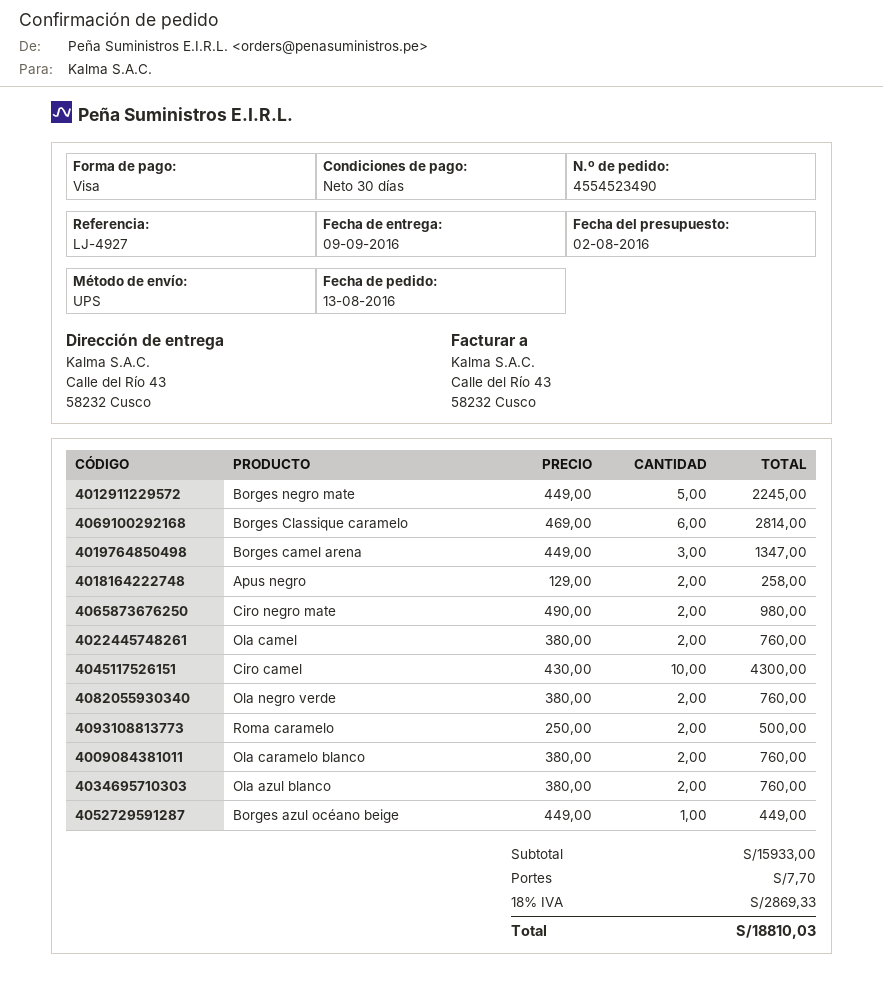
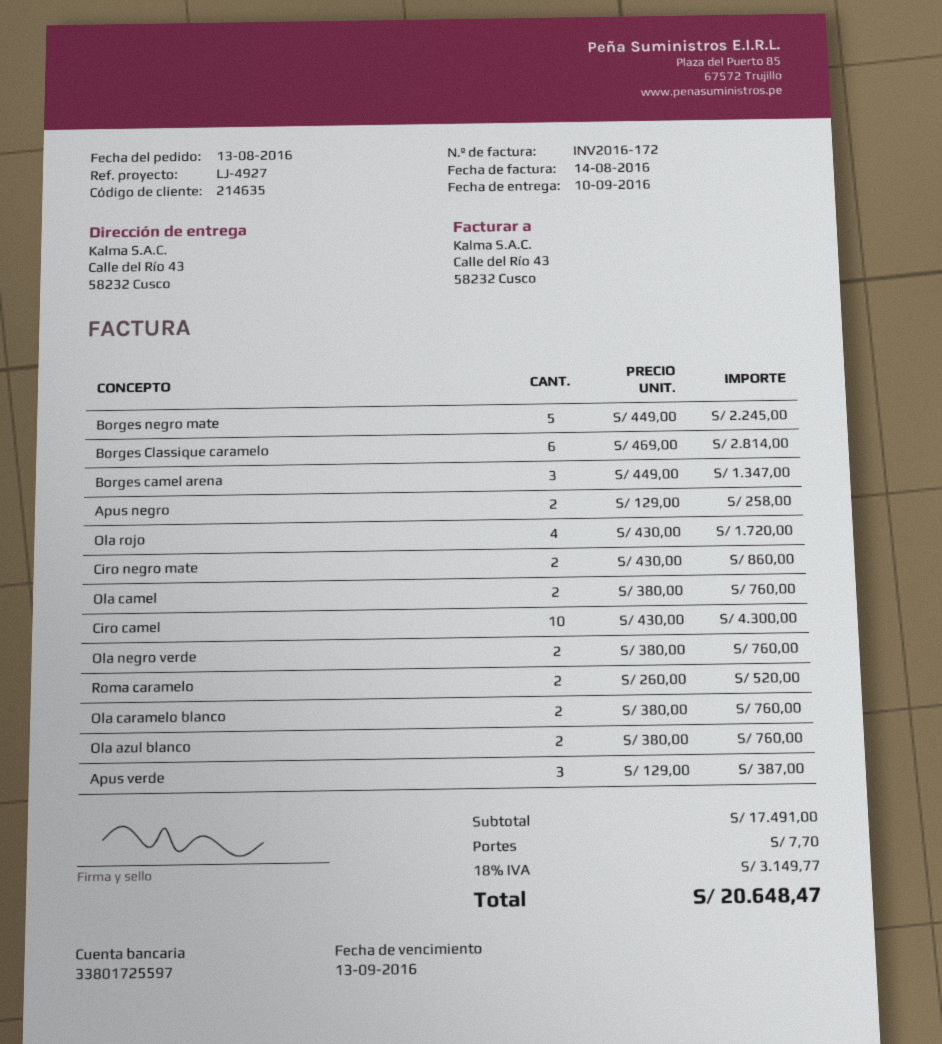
delivery date: 2016-09-09 -> 2016-09-10
Ciro negro mate: 2 x 490.00 = 980.00 -> 2 x 430.00 = 860.00
Roma caramelo: 2 x 250.00 = 500.00 -> 2 x 260.00 = 520.00
Borges azul océano beige: 1 x 449.00 = 449.00 -> none
Ola rojo: none -> 4 x 430.00 = 1720.00
Apus verde: none -> 3 x 129.00 = 387.00
subtotal: 15933.00 -> 17491.00
tax: 18% = 2869.33 -> 18% = 3149.77
total: 18810.03 -> 20648.47

